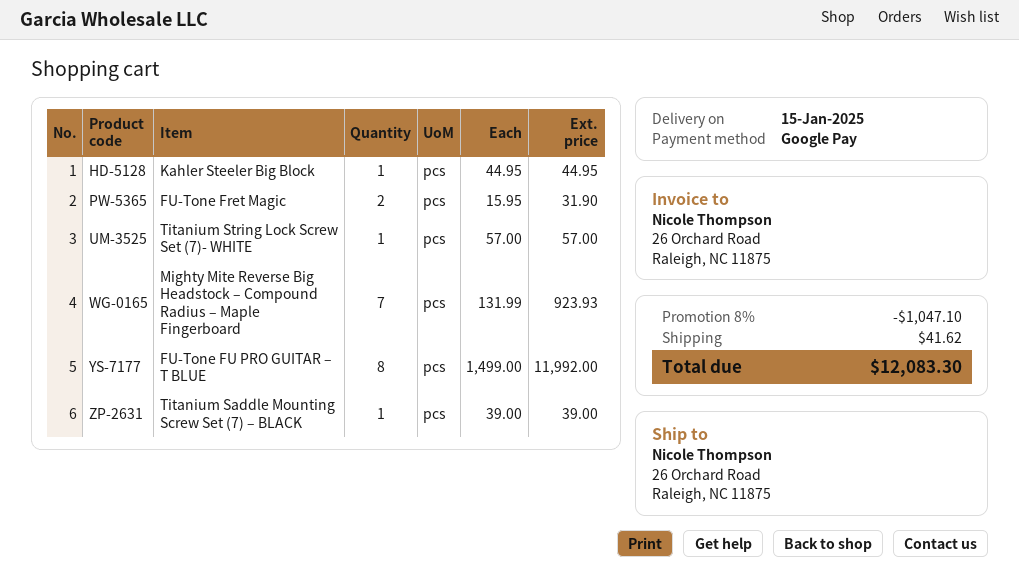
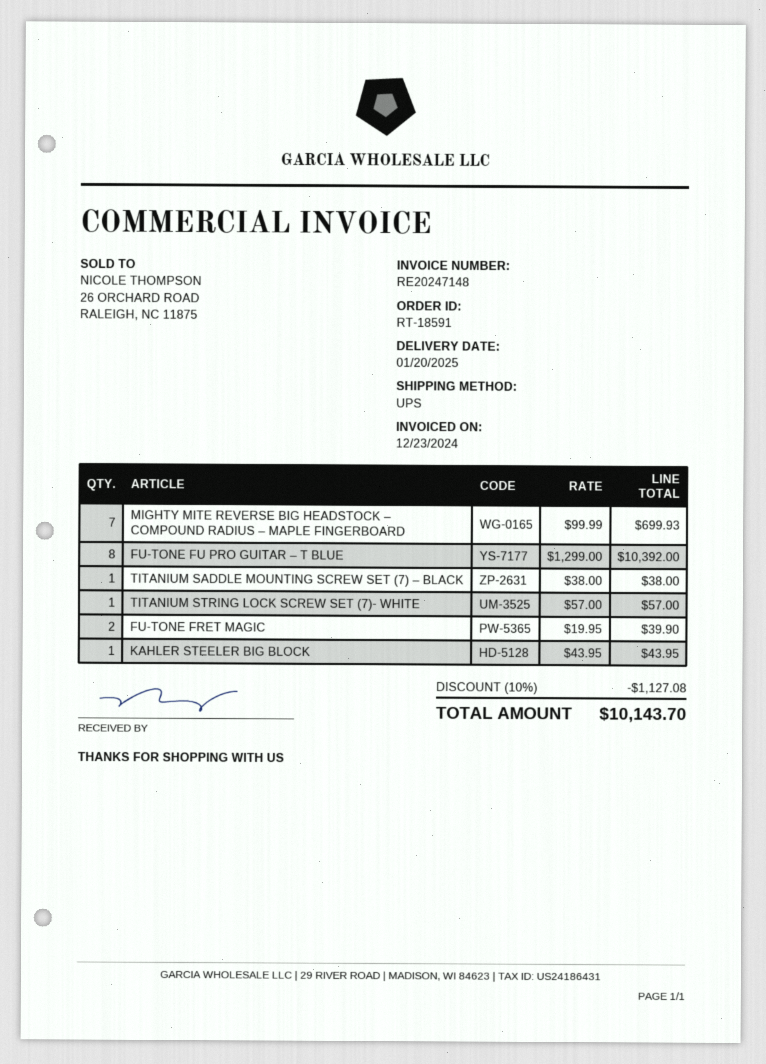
delivery date: 2025-01-15 -> 2025-01-20
Kahler Steeler Big Block: 1 x 44.95 = 44.95 -> 1 x 43.95 = 43.95
FU-Tone Fret Magic: 2 x 15.95 = 31.90 -> 2 x 19.95 = 39.90
Mighty Mite Reverse Big Headstock – Compound Radius – Maple Fingerboard: 7 x 131.99 = 923.93 -> 7 x 99.99 = 699.93
FU-Tone FU PRO GUITAR – T BLUE: 8 x 1499.00 = 11992.00 -> 8 x 1299.00 = 10392.00
Titanium Saddle Mounting Screw Set (7) – BLACK: 1 x 39.00 = 39.00 -> 1 x 38.00 = 38.00
discount: 8% = 1047.10 -> 10% = 1127.08
shipping: 41.62 -> none
total: 12083.30 -> 10143.70

